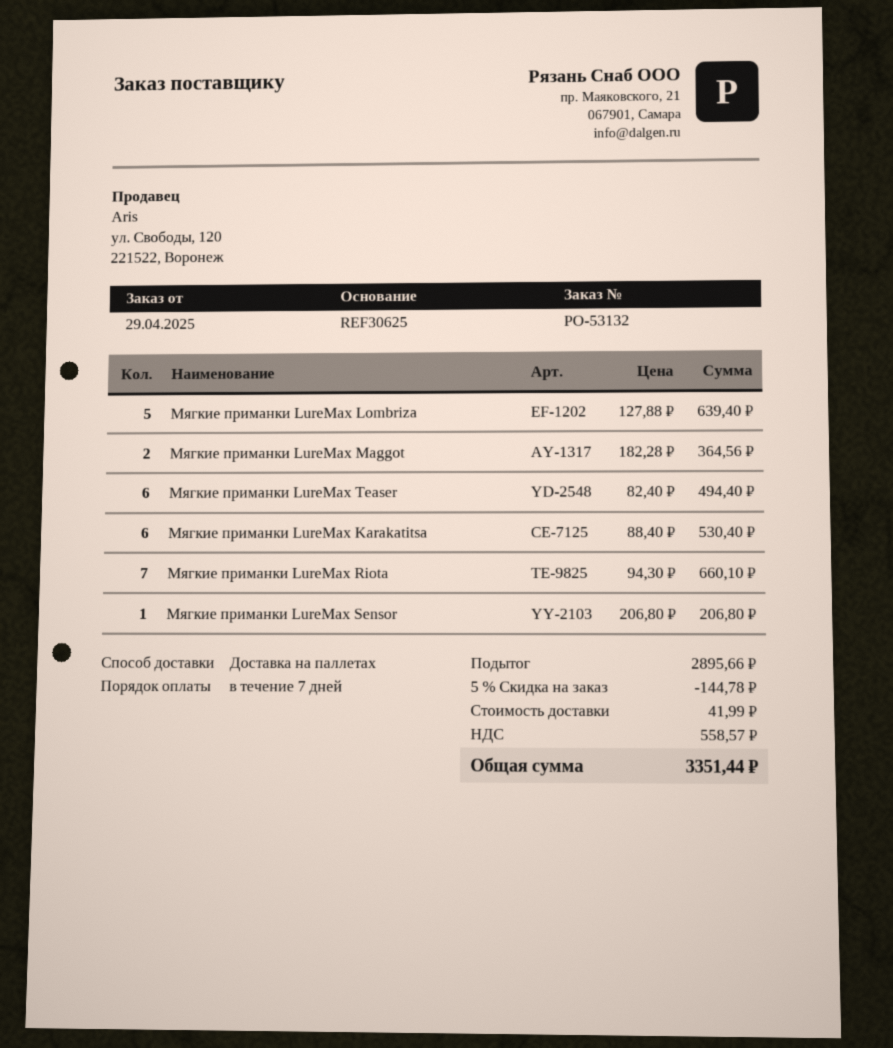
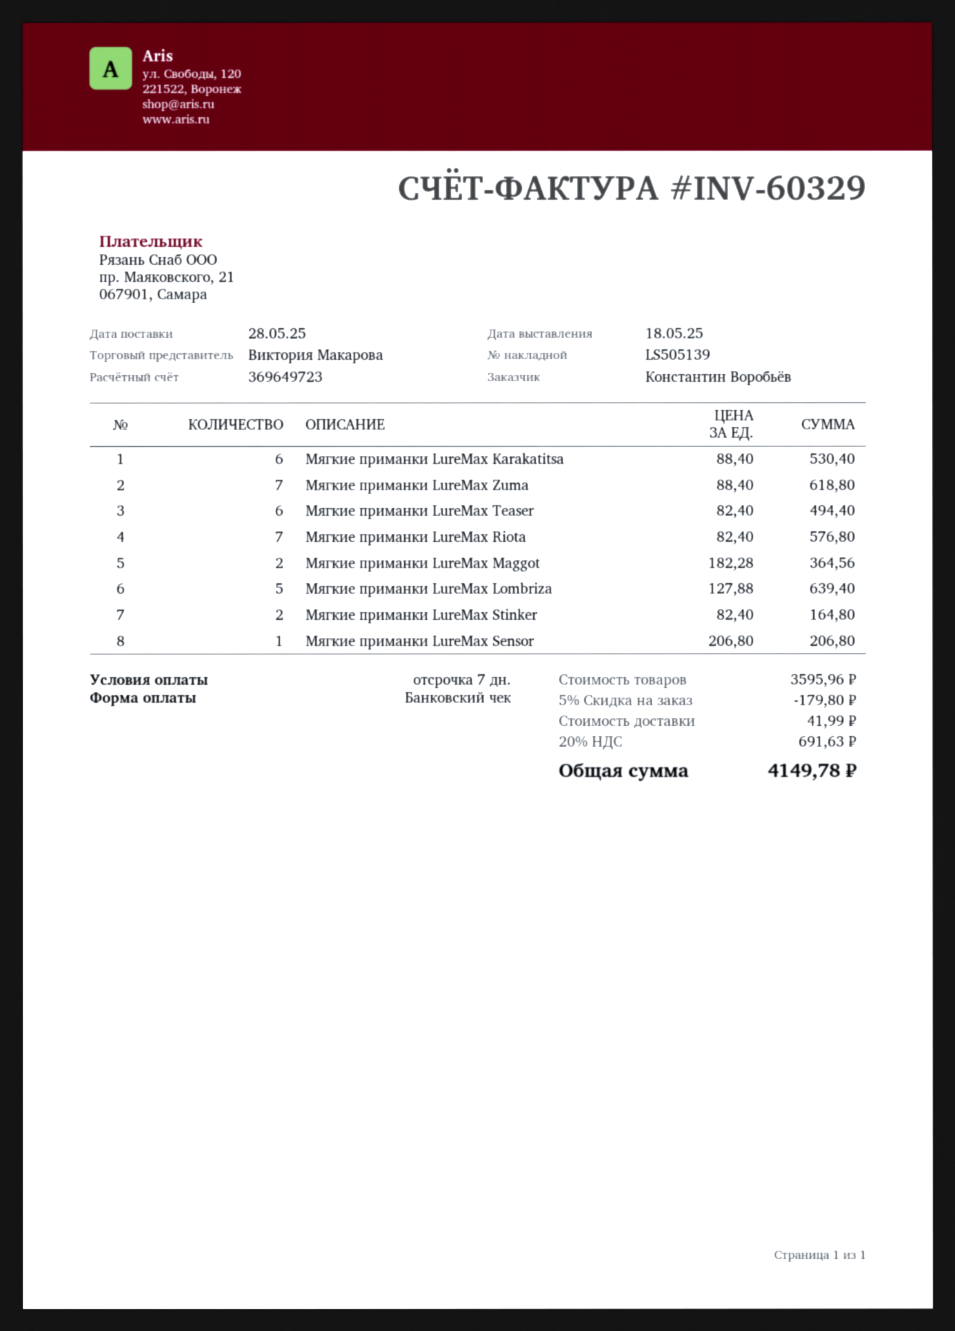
Мягкие приманки LureMax Riota: 7 x 94.30 = 660.10 -> 7 x 82.40 = 576.80
Мягкие приманки LureMax Zuma: none -> 7 x 88.40 = 618.80
Мягкие приманки LureMax Stinker: none -> 2 x 82.40 = 164.80
subtotal: 2895.66 -> 3595.96
discount: 5% = 144.78 -> 5% = 179.80
tax: 558.57 -> 691.63
total: 3351.44 -> 4149.78

